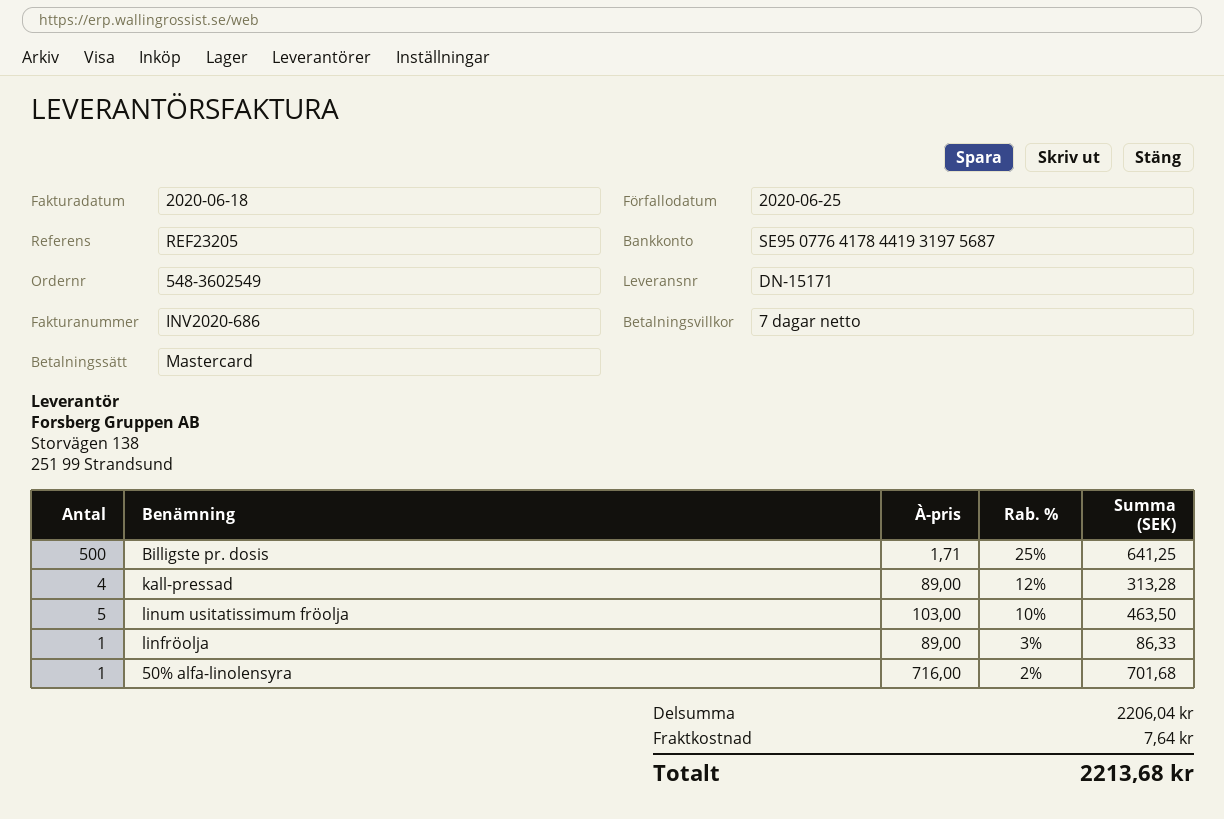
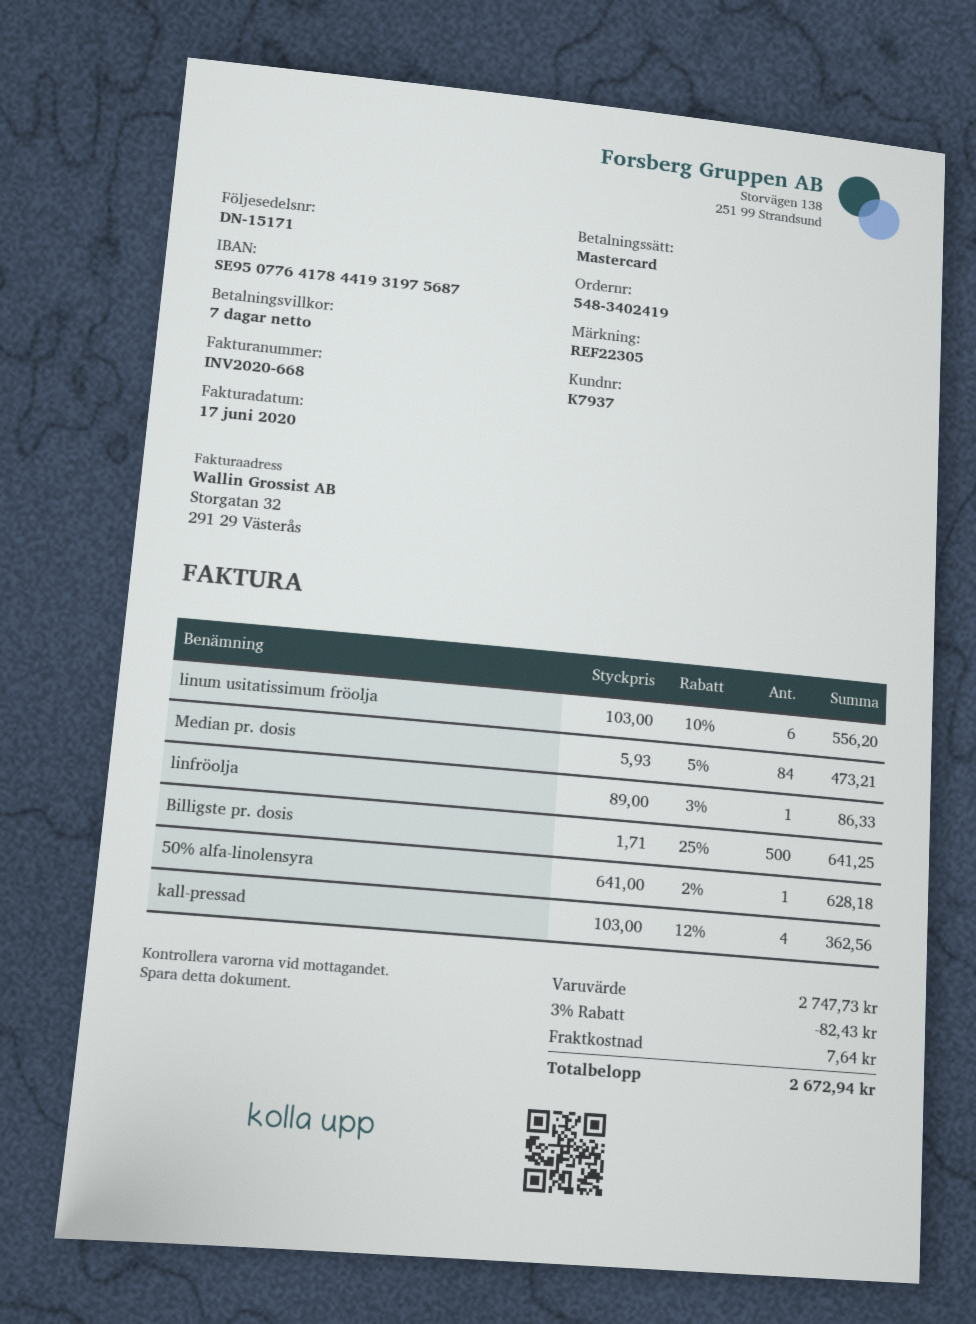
order number: 548-3602549 -> 548-3402419
invoice number: INV2020-686 -> INV2020-668
invoice date: 2020-06-18 -> 2020-06-17
reference: REF23205 -> REF22305
kall-pressad: 4 x 89.00 - 12% = 313.28 -> 4 x 103.00 - 12% = 362.56
linum usitatissimum fröolja: 5 x 103.00 - 10% = 463.50 -> 6 x 103.00 - 10% = 556.20
50% alfa-linolensyra: 1 x 716.00 - 2% = 701.68 -> 1 x 641.00 - 2% = 628.18
Median pr. dosis: none -> 84 x 5.93 - 5% = 473.21
subtotal: 2206.04 -> 2747.73
discount: none -> 3% = 82.43
total: 2213.68 -> 2672.94

